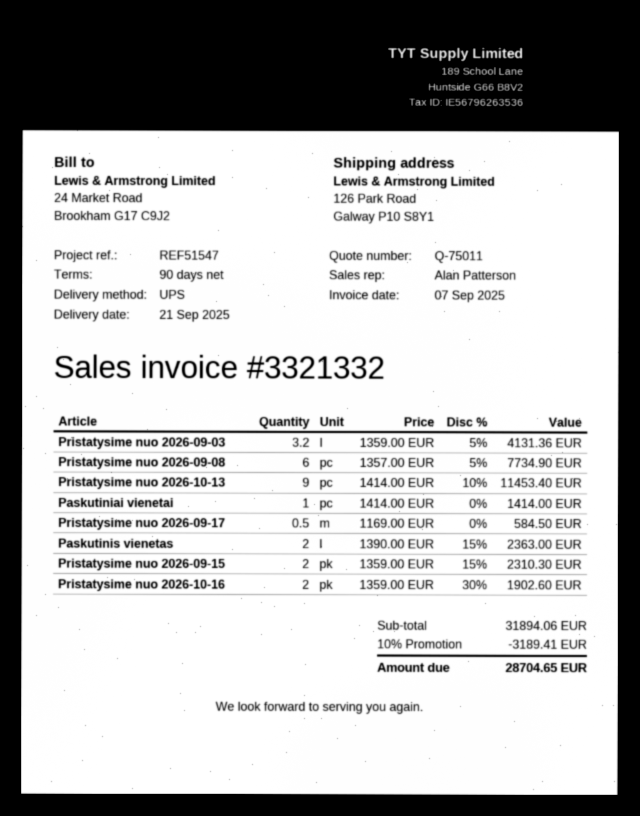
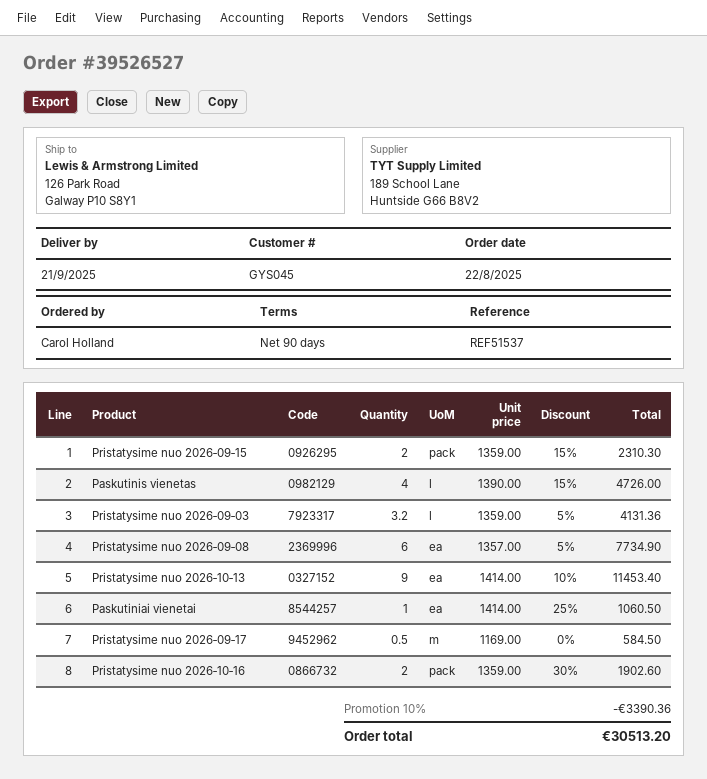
reference: REF51547 -> REF51537
Paskutiniai vienetai: 1 x 1414.00 = 1414.00 -> 1 x 1414.00 - 25% = 1060.50
Paskutinis vienetas: 2 x 1390.00 - 15% = 2363.00 -> 4 x 1390.00 - 15% = 4726.00
discount: 10% = 3189.41 -> 10% = 3390.36
total: 28704.65 -> 30513.20

